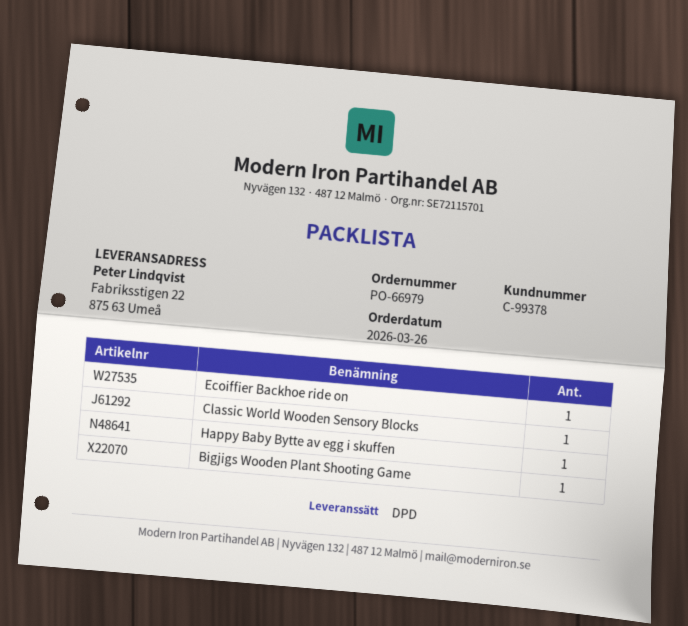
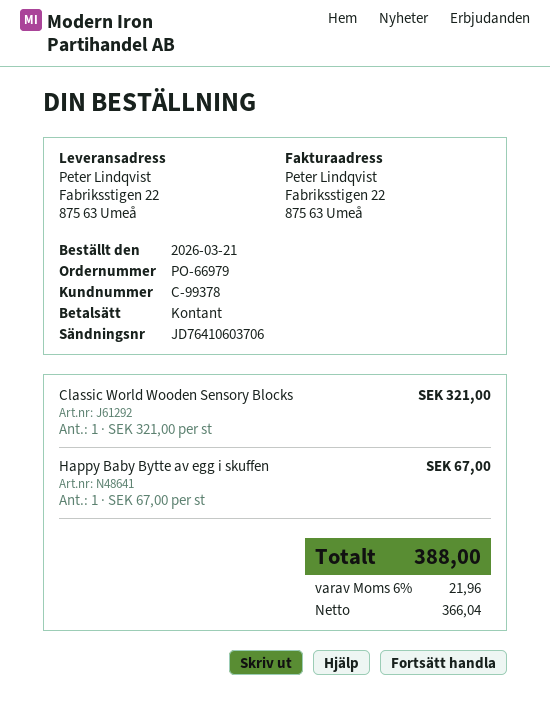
order date: 2026-03-26 -> 2026-03-21
Ecoiffier Backhoe ride on: 1 -> none
Bigjigs Wooden Plant Shooting Game: 1 -> none

